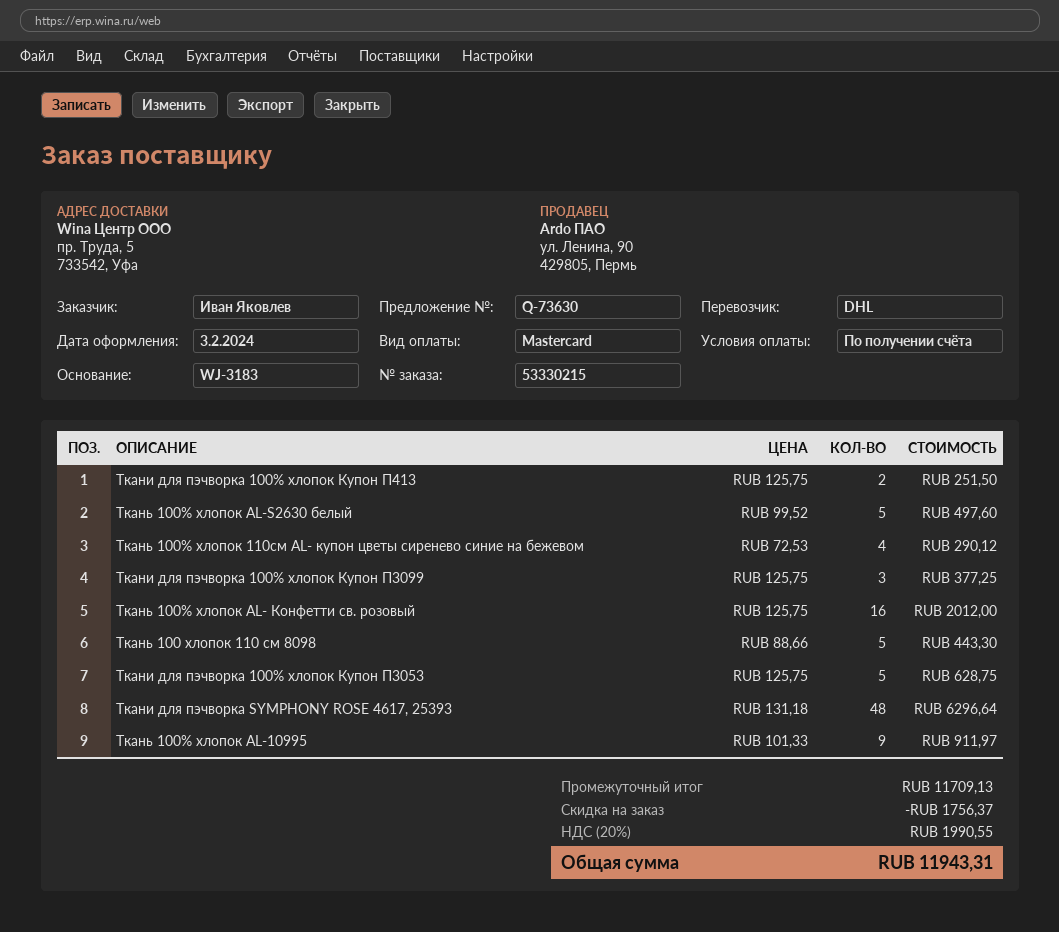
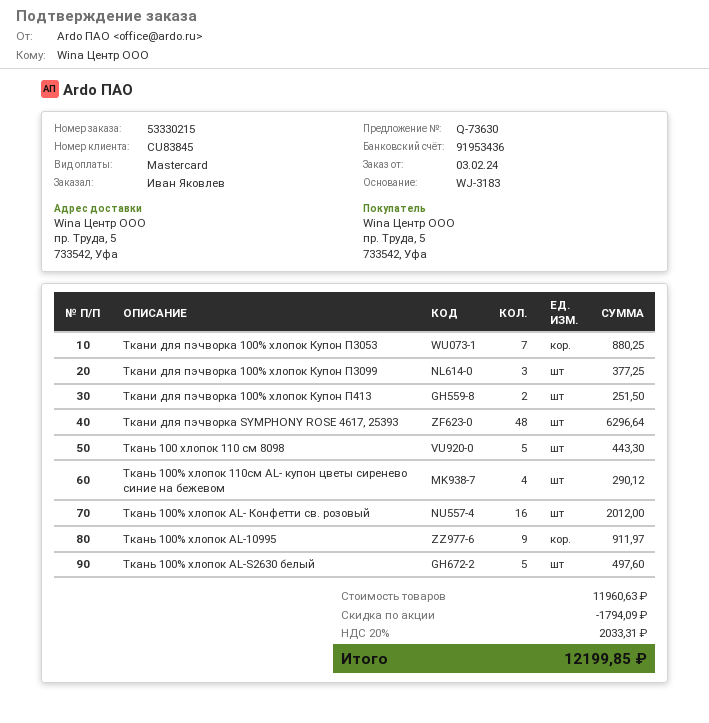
Ткани для пэчворка 100% хлопок Купон П3053: 5 for 628.75 -> 7 for 880.25
subtotal: 11709.13 -> 11960.63
discount: 1756.37 -> 1794.09
tax: 20% = 1990.55 -> 20% = 2033.31
total: 11943.31 -> 12199.85

